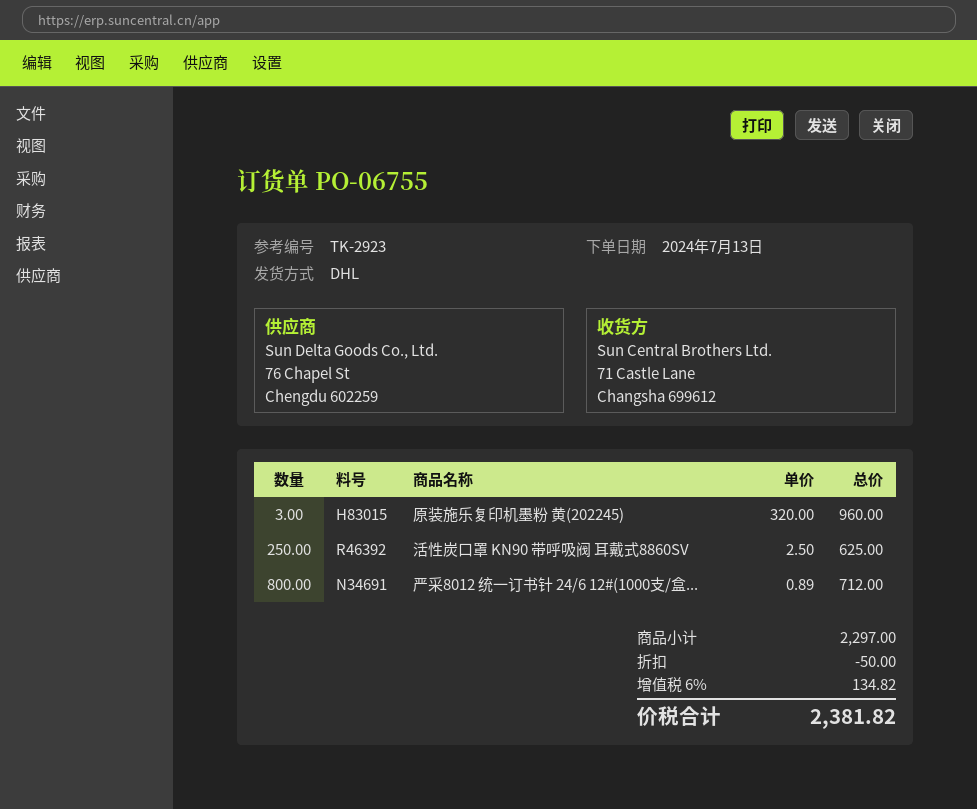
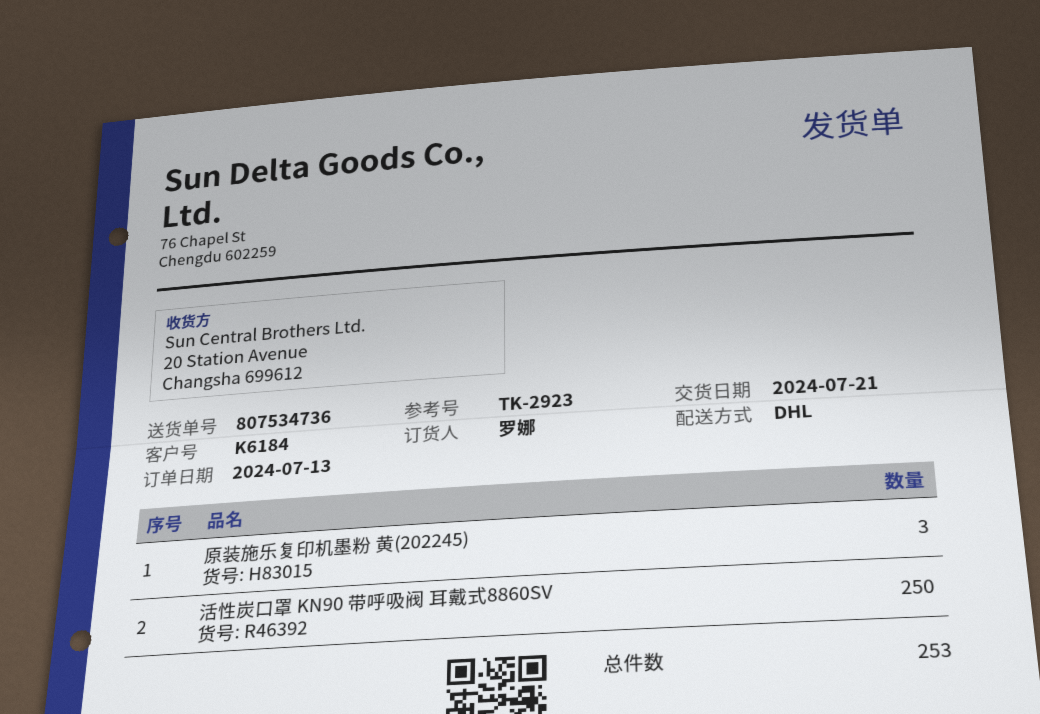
ship to: 71 Castle Lane, Changsha 699612 -> 20 Station Avenue, Changsha 699612
严采8012 统一订书针 24/6 12#(1000支/盒...: 800 -> none

